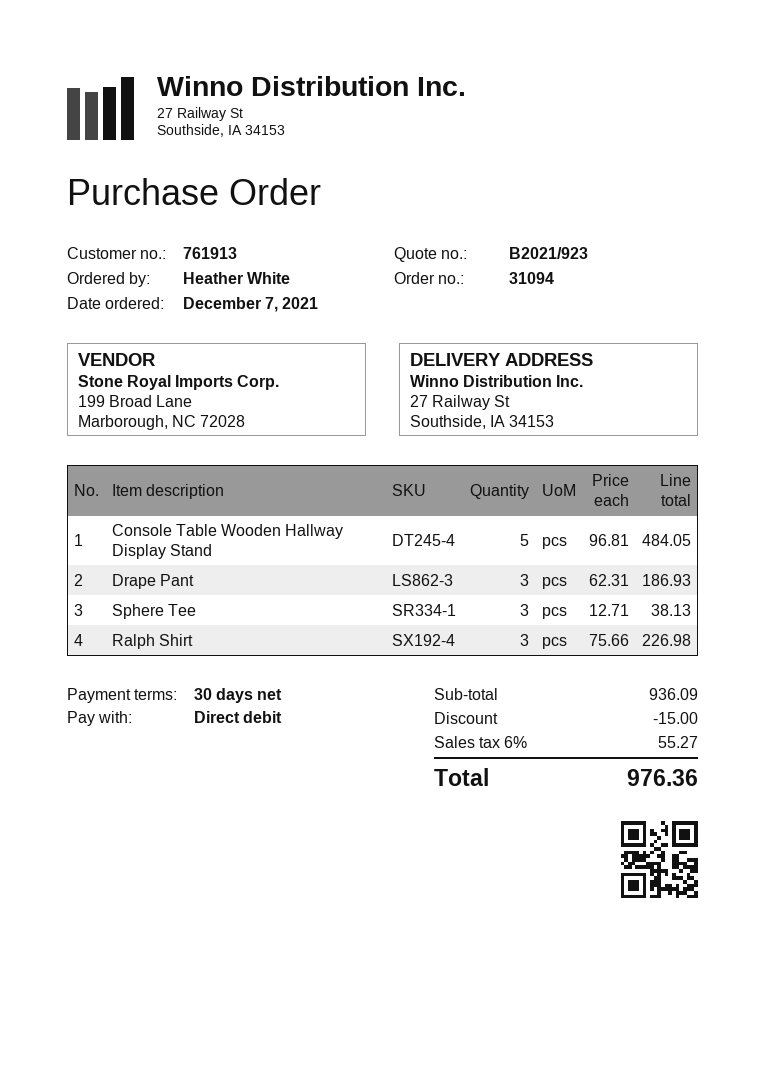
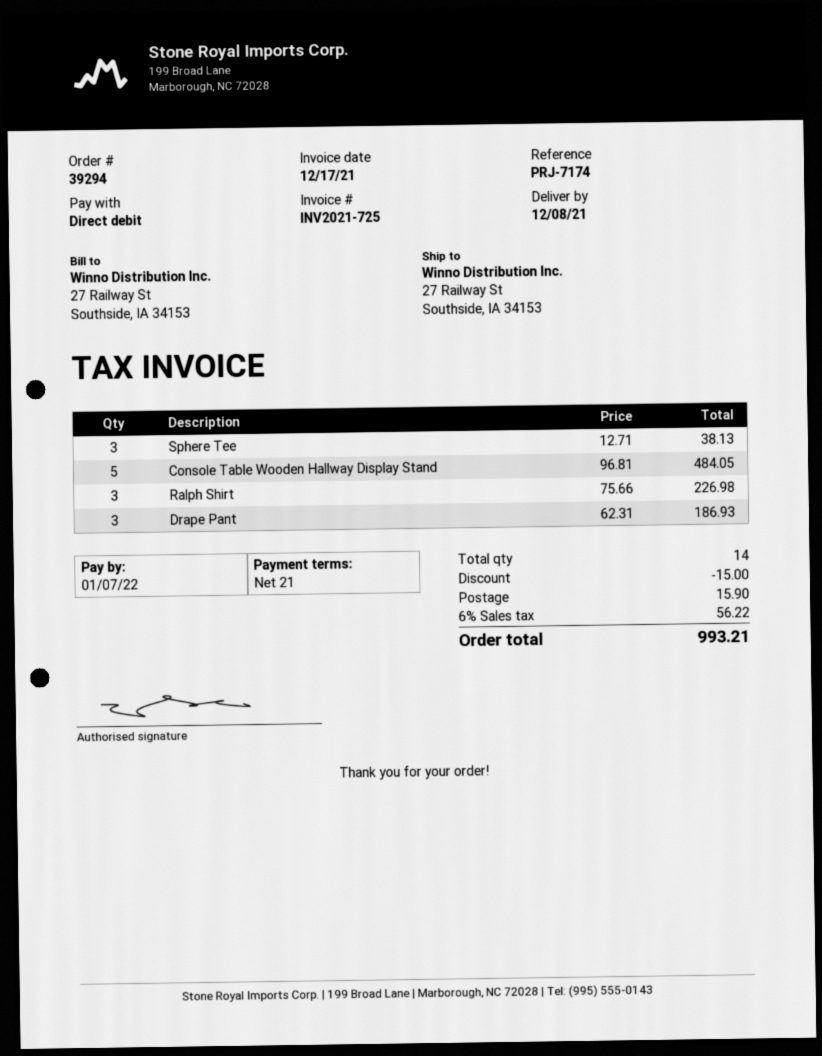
order number: 31094 -> 39294
payment terms: 30 days -> 21 days
shipping: none -> 15.90
tax: 6% = 55.27 -> 6% = 56.22
total: 976.36 -> 993.21

